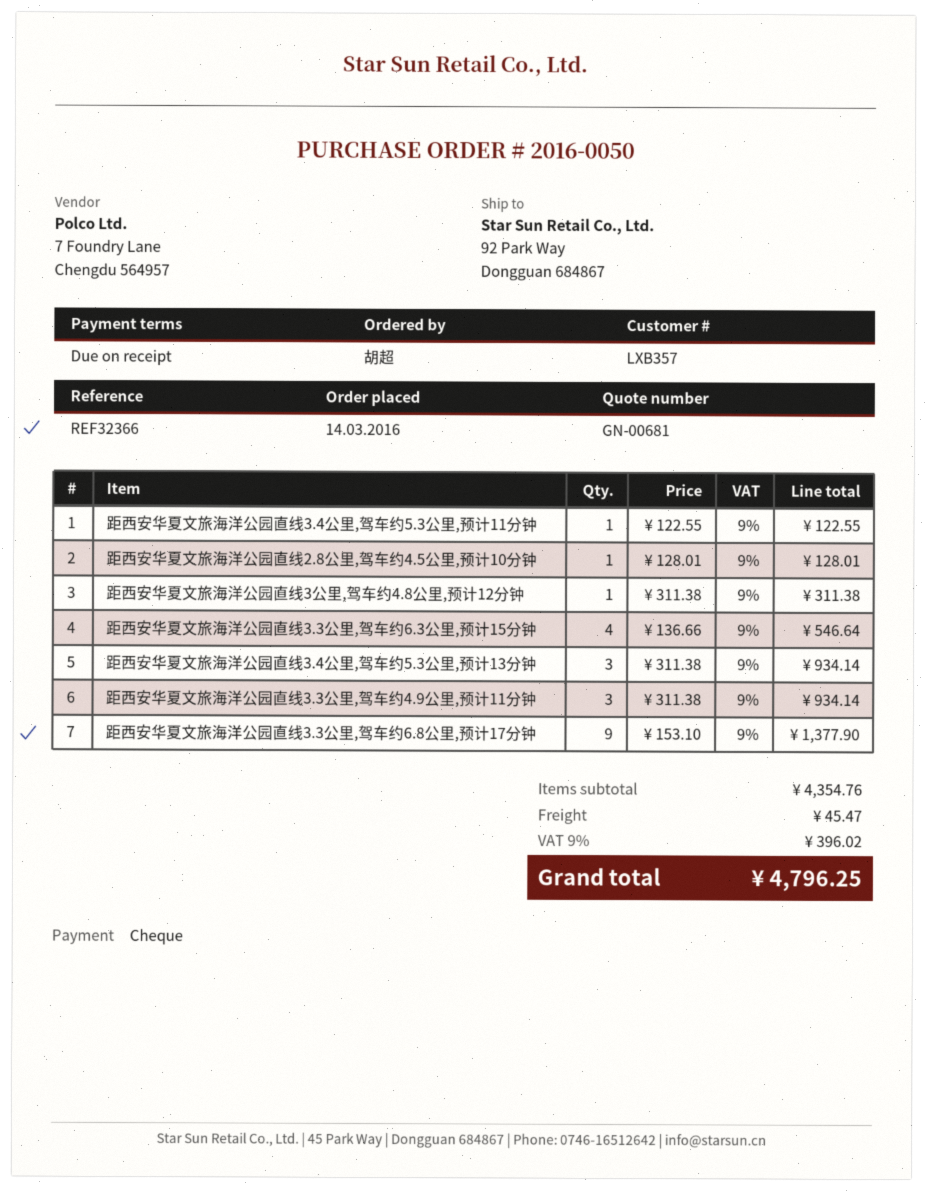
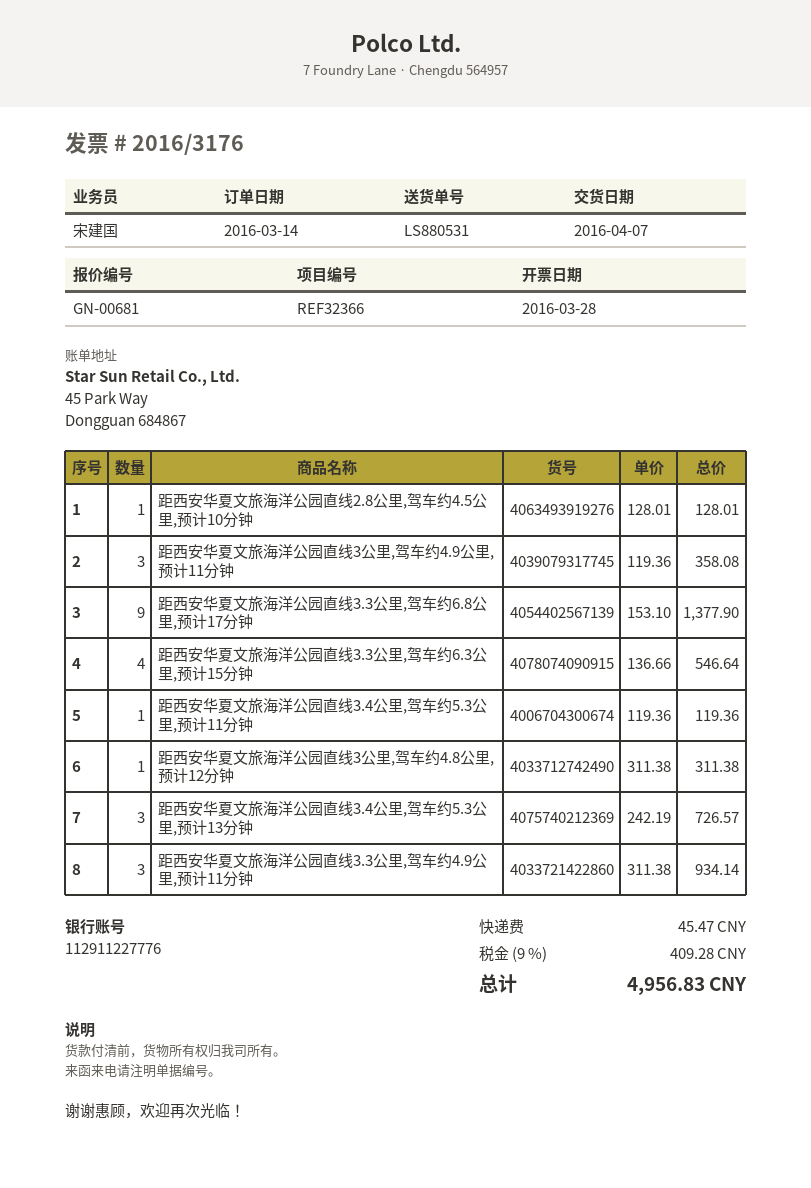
距西安华夏文旅海洋公园直线3.4公里,驾车约5.3公里,预计11分钟: 1 x 122.55 = 122.55 -> 1 x 119.36 = 119.36
距西安华夏文旅海洋公园直线3.4公里,驾车约5.3公里,预计13分钟: 3 x 311.38 = 934.14 -> 3 x 242.19 = 726.57
距西安华夏文旅海洋公园直线3公里,驾车约4.9公里,预计11分钟: none -> 3 x 119.36 = 358.08
tax: 9% = 396.02 -> 9% = 409.28
total: 4796.25 -> 4956.83

